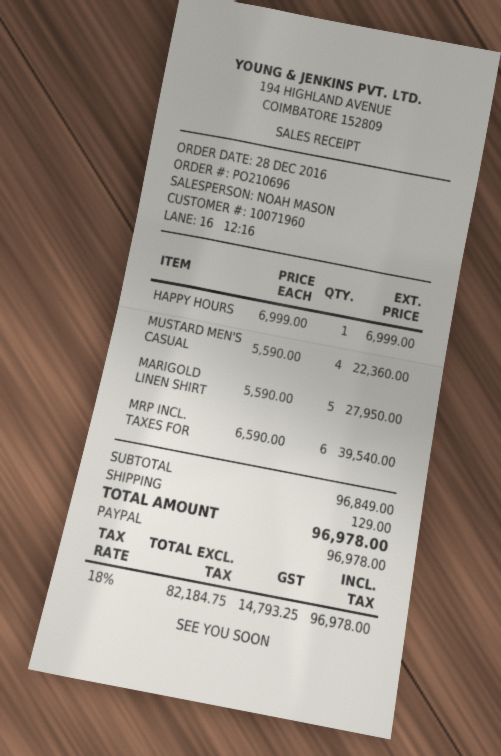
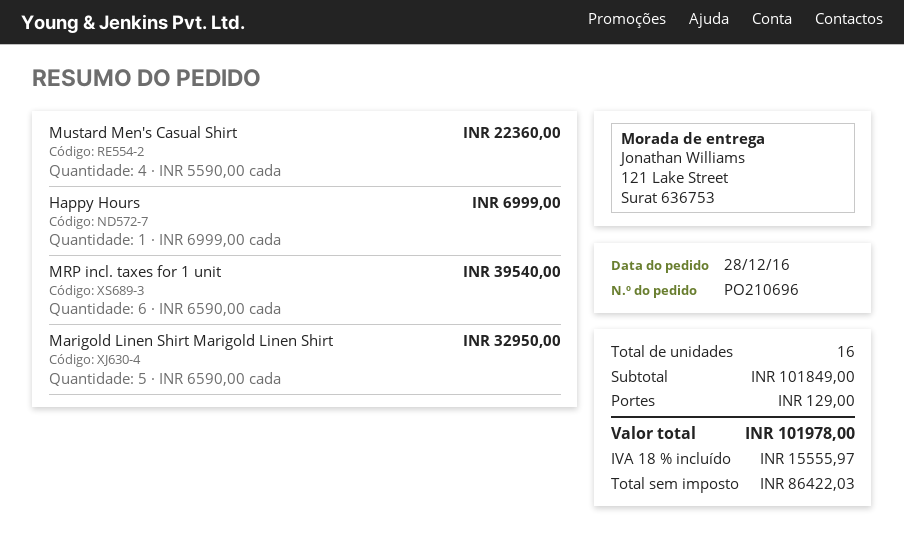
MARIGOLD LINEN SHIRT: 5 x 5590.00 = 27950.00 -> 5 x 6590.00 = 32950.00
subtotal: 96849.00 -> 101849.00
net: 82184.75 -> 86422.03
tax: 18% = 14793.25 -> 18% = 15555.97
total: 96978.00 -> 101978.00

